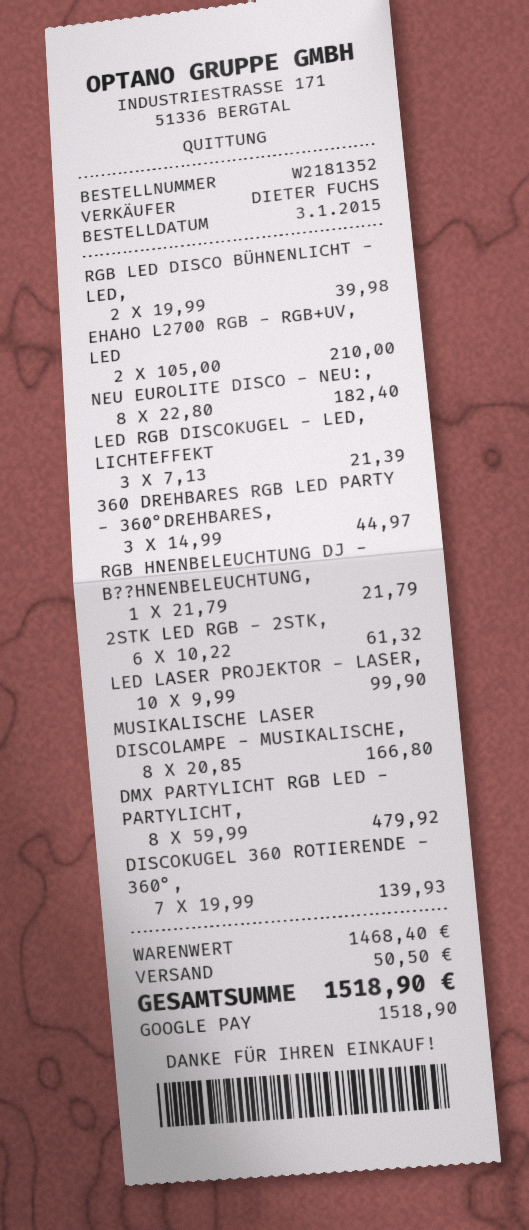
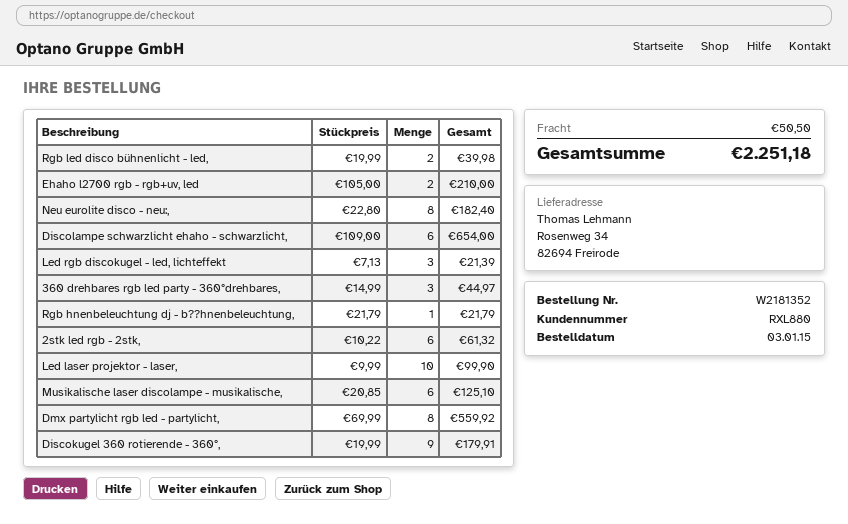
MUSIKALISCHE LASER DISCOLAMPE - MUSIKALISCHE,: 8 x 20.85 = 166.80 -> 6 x 20.85 = 125.10
DMX PARTYLICHT RGB LED - PARTYLICHT,: 8 x 59.99 = 479.92 -> 8 x 69.99 = 559.92
DISCOKUGEL 360 ROTIERENDE - 360°,: 7 x 19.99 = 139.93 -> 9 x 19.99 = 179.91
Discolampe schwarzlicht ehaho - schwarzlicht,: none -> 6 x 109.00 = 654.00
total: 1518.90 -> 2251.18

